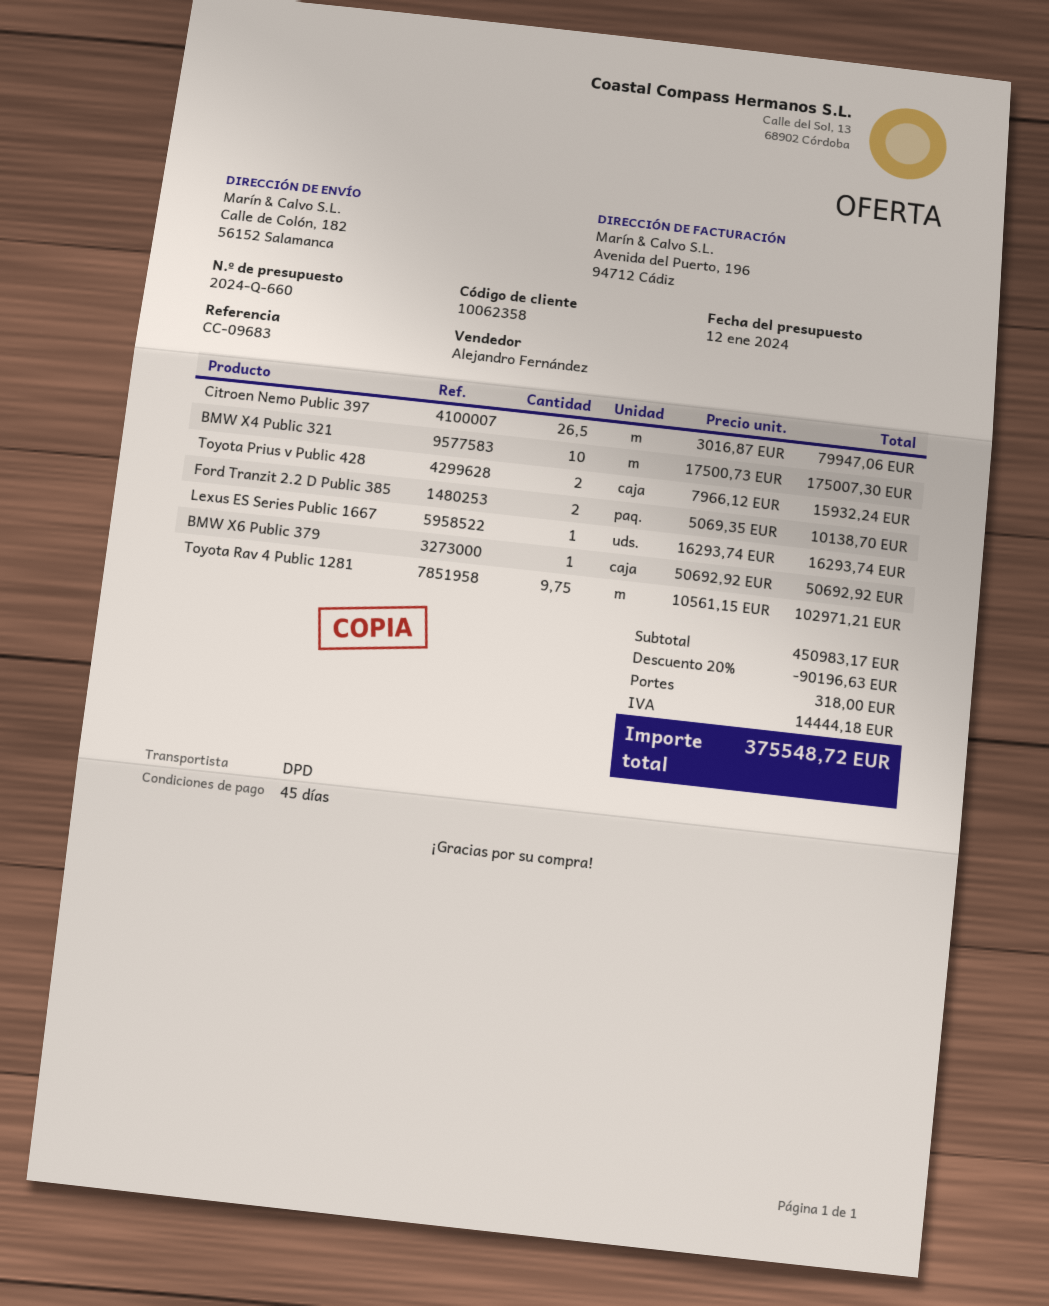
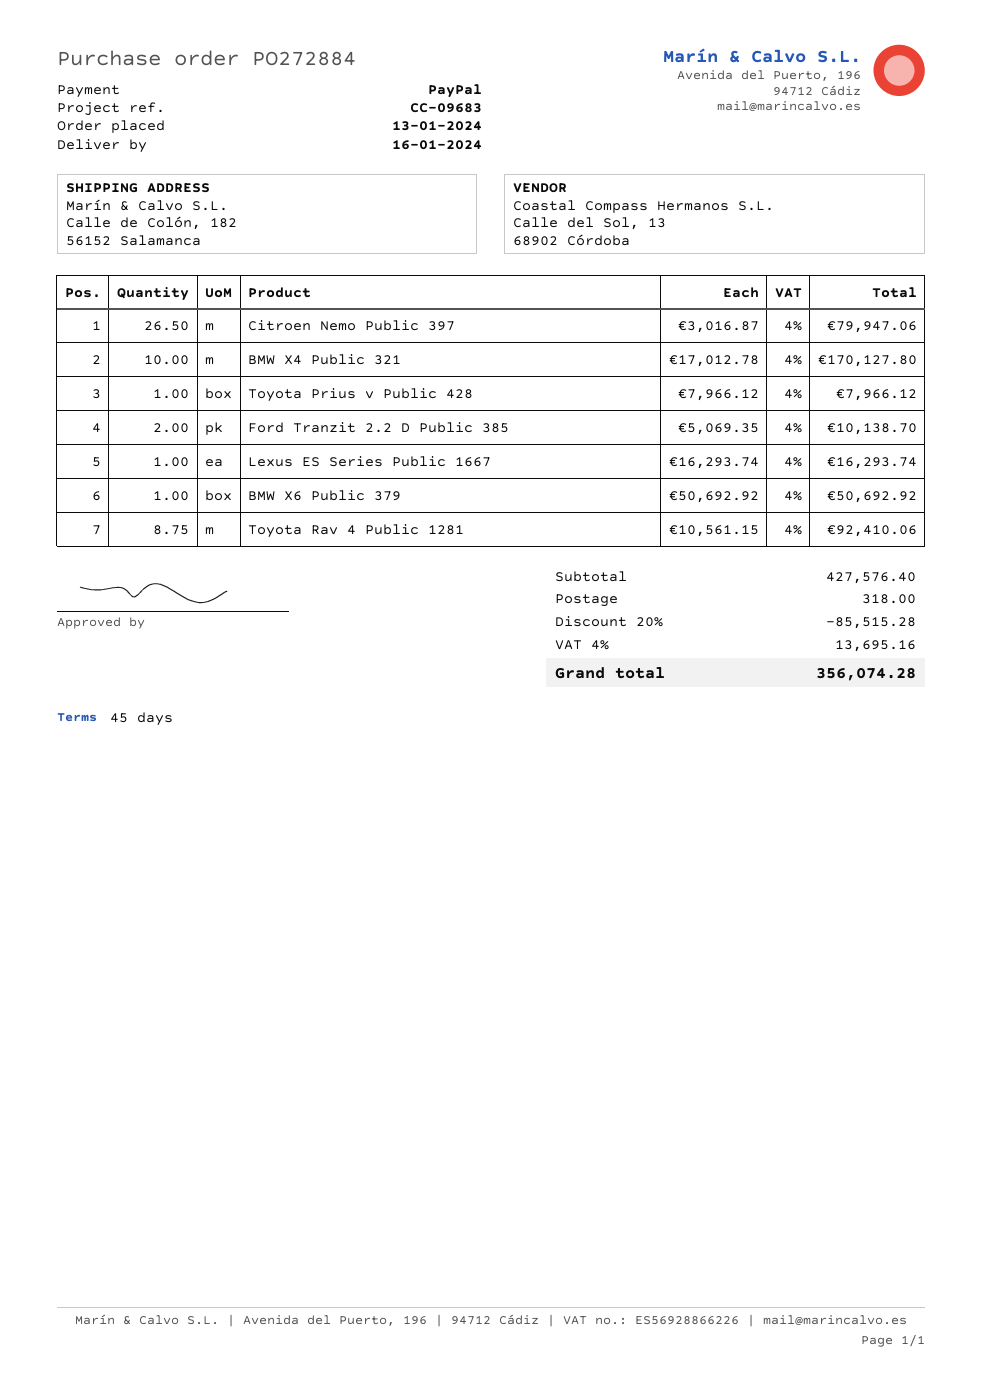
BMW X4 Public 321: 10 x 17500.73 = 175007.30 -> 10 x 17012.78 = 170127.80
Toyota Prius v Public 428: 2 x 7966.12 = 15932.24 -> 1 x 7966.12 = 7966.12
Toyota Rav 4 Public 1281: 9.75 x 10561.15 = 102971.21 -> 8.75 x 10561.15 = 92410.06
subtotal: 450983.17 -> 427576.40
discount: 20% = 90196.63 -> 20% = 85515.28
tax: 14444.18 -> 13695.16
total: 375548.72 -> 356074.28

